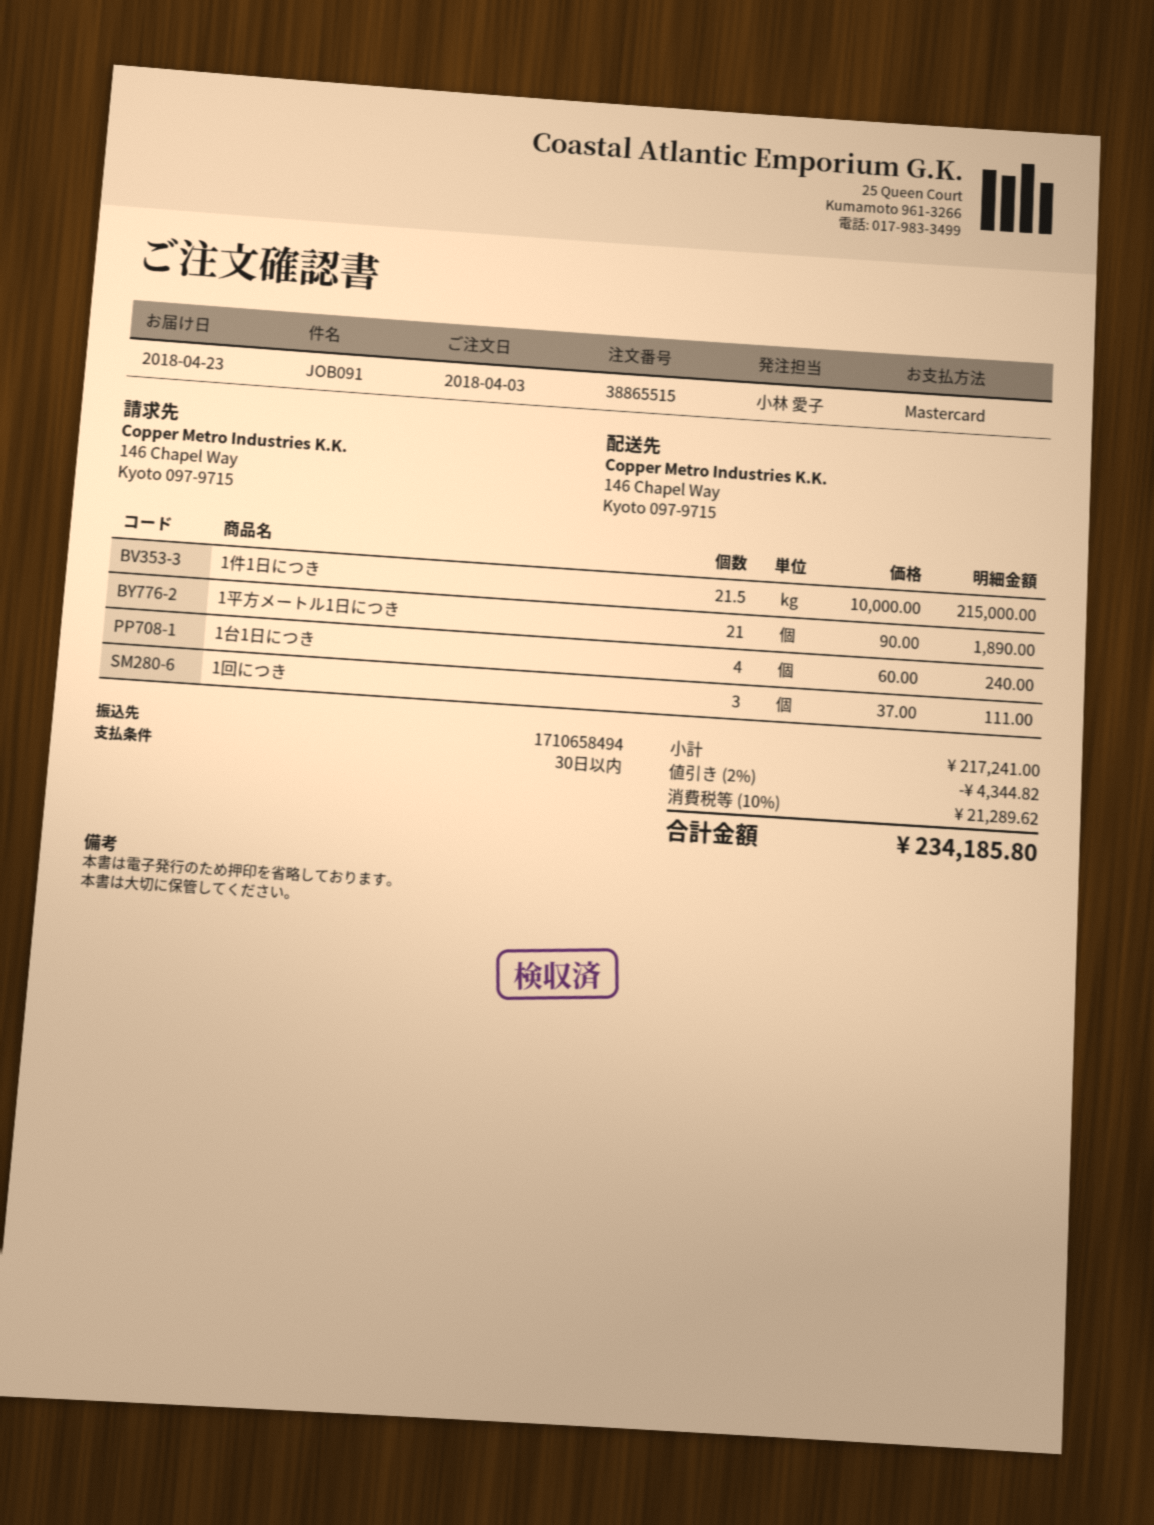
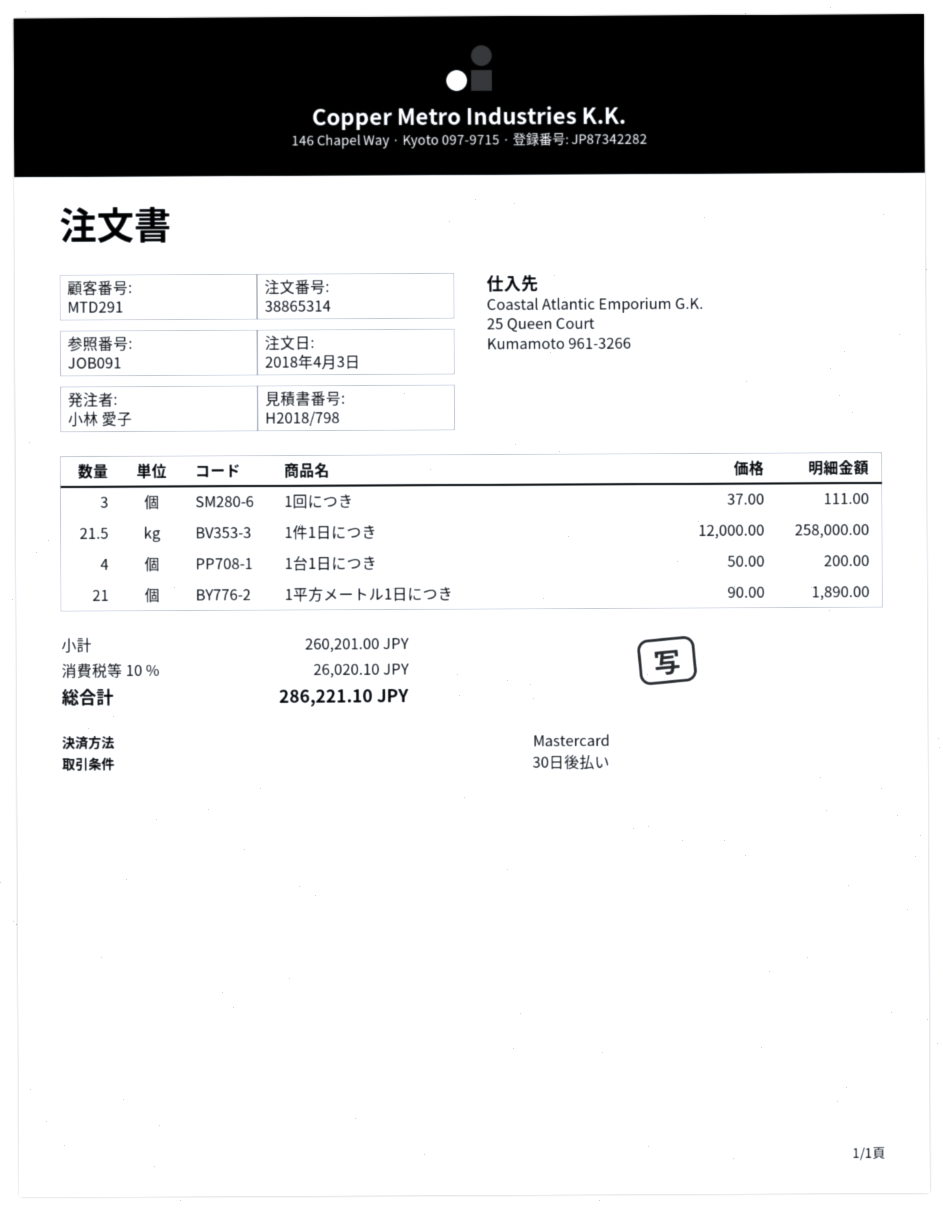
order number: 38865515 -> 38865314
1件1日につき: 21.5 x 10000.00 = 215000.00 -> 21.5 x 12000.00 = 258000.00
1台1日につき: 4 x 60.00 = 240.00 -> 4 x 50.00 = 200.00
subtotal: 217241.00 -> 260201.00
discount: 2% = 4344.82 -> none
tax: 10% = 21289.62 -> 10% = 26020.10
total: 234185.80 -> 286221.10

